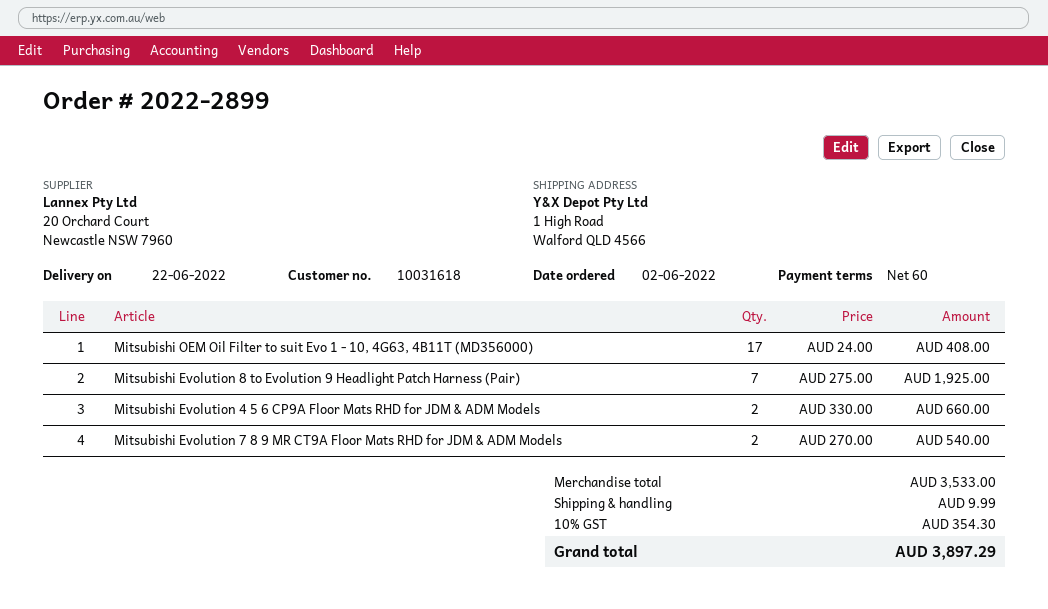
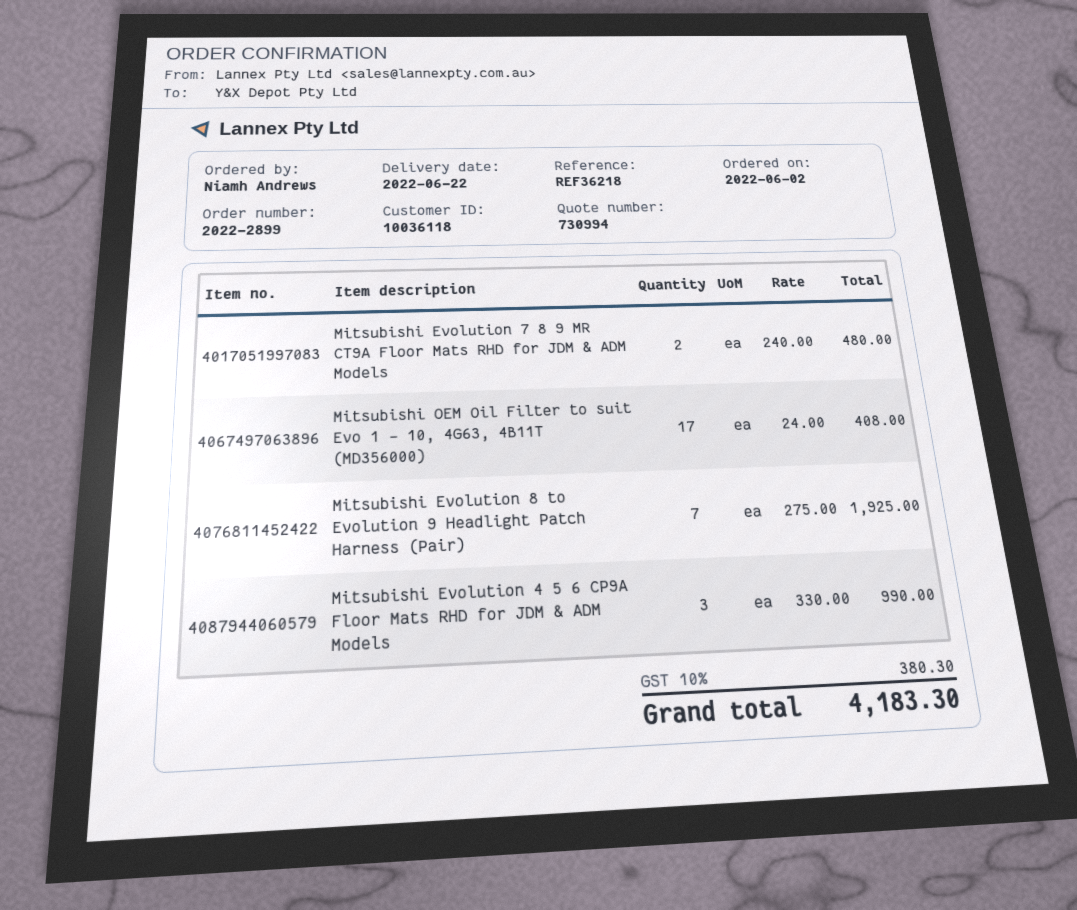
customer number: 10031618 -> 10036118
Mitsubishi Evolution 4 5 6 CP9A Floor Mats RHD for JDM & ADM Models: 2 x 330.00 = 660.00 -> 3 x 330.00 = 990.00
Mitsubishi Evolution 7 8 9 MR CT9A Floor Mats RHD for JDM & ADM Models: 2 x 270.00 = 540.00 -> 2 x 240.00 = 480.00
shipping: 9.99 -> none
tax: 10% = 354.30 -> 10% = 380.30
total: 3897.29 -> 4183.30

